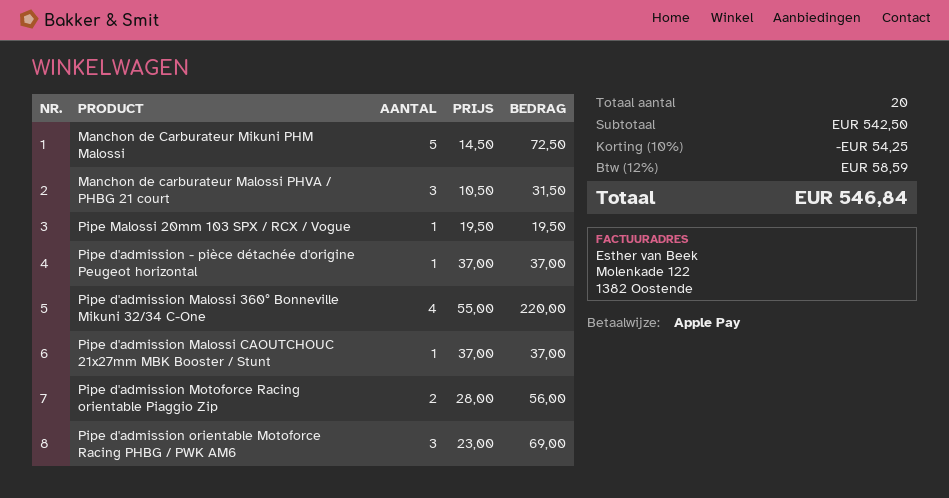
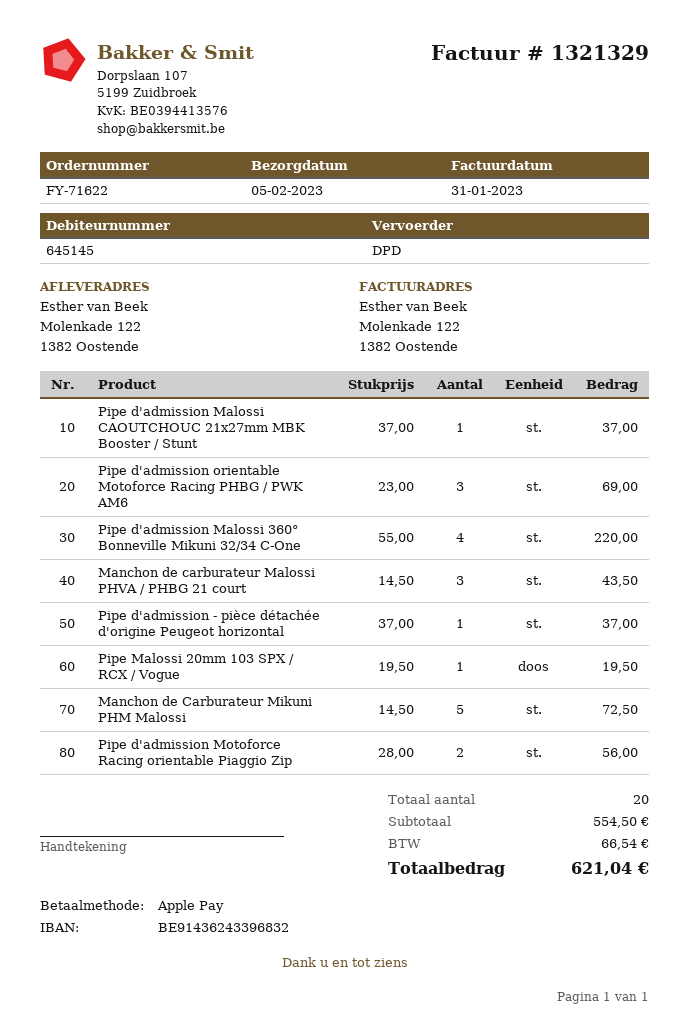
Manchon de carburateur Malossi PHVA / PHBG 21 court: 3 x 10.50 = 31.50 -> 3 x 14.50 = 43.50
subtotal: 542.50 -> 554.50
discount: 10% = 54.25 -> none
tax: 58.59 -> 66.54
total: 546.84 -> 621.04

